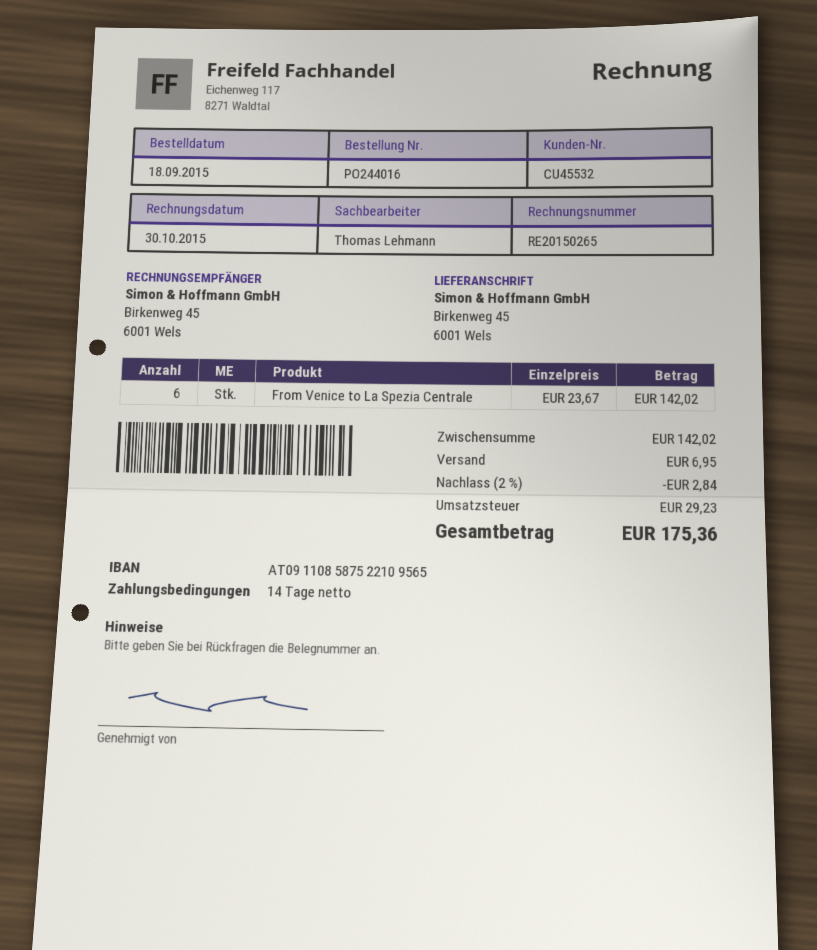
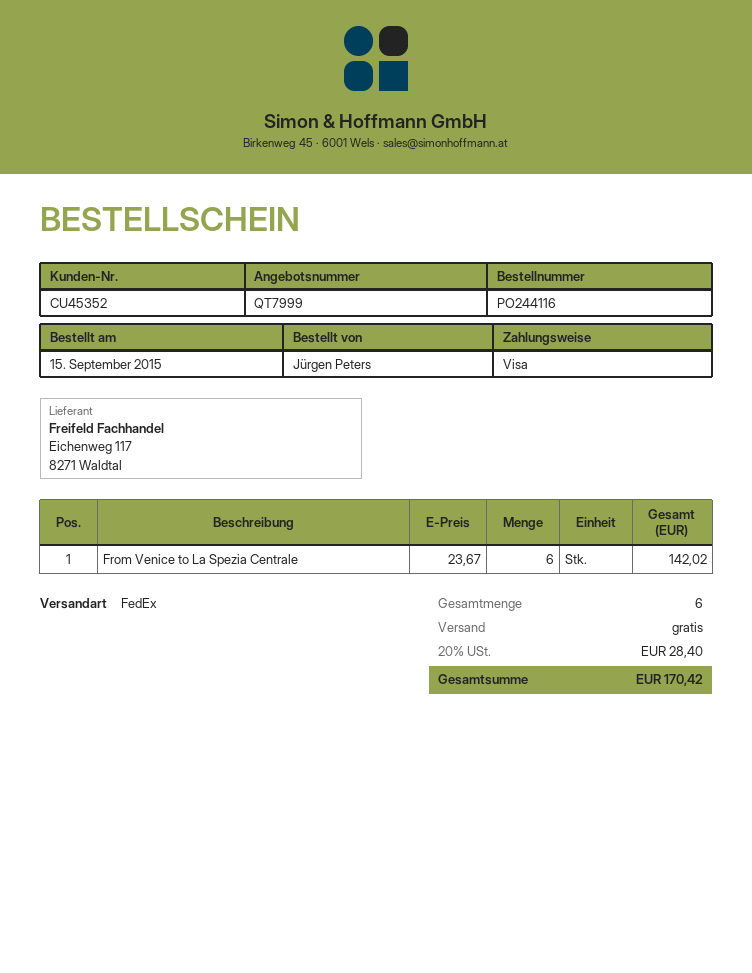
order number: PO244016 -> PO244116
order date: 2015-09-18 -> 2015-09-15
customer number: CU45532 -> CU45352
discount: 2% = 2.84 -> none
shipping: 6.95 -> 0.00
tax: 29.23 -> 28.40
total: 175.36 -> 170.42

